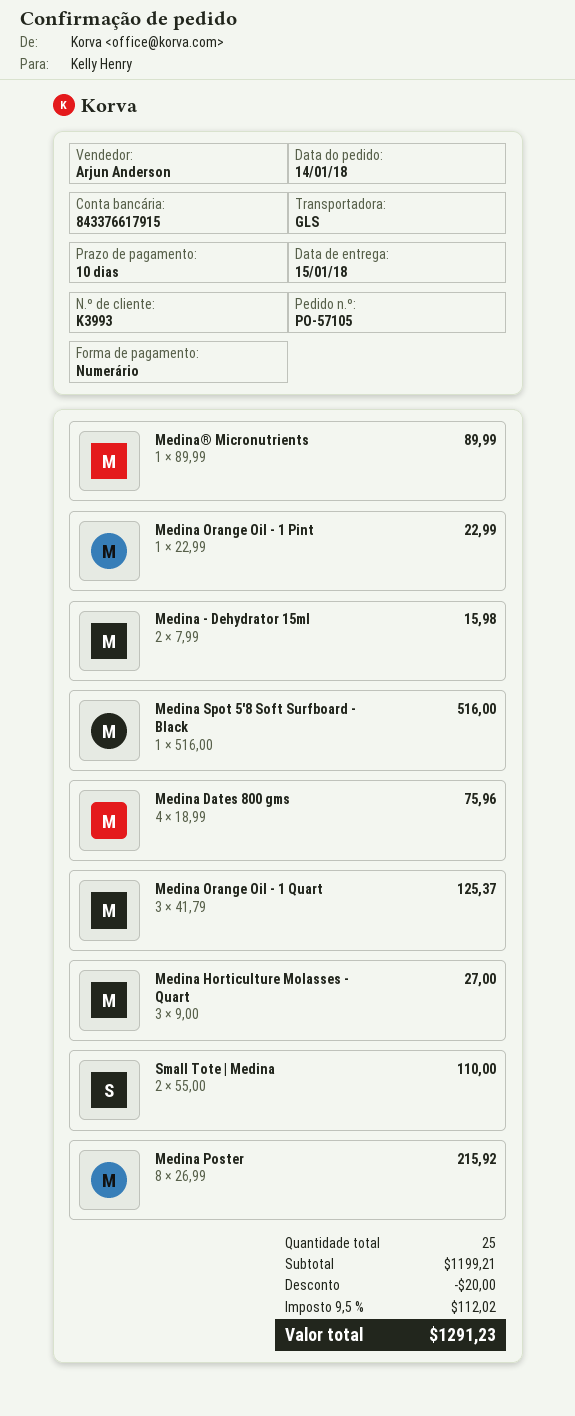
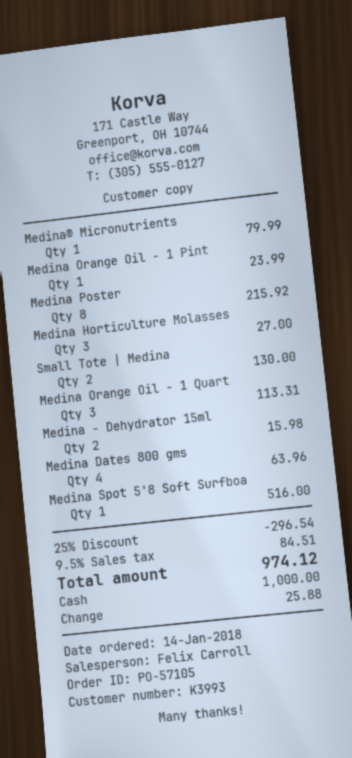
sales rep: Arjun Anderson -> Felix Carroll
Medina® Micronutrients: 1 for 89.99 -> 1 for 79.99
Medina Orange Oil - 1 Pint: 1 for 22.99 -> 1 for 23.99
Medina Dates 800 gms: 4 for 75.96 -> 4 for 63.96
Medina Orange Oil - 1 Quart: 3 for 125.37 -> 3 for 113.31
Small Tote | Medina: 2 for 110.00 -> 2 for 130.00
discount: 20.00 -> 296.54
tax: 9.5% = 112.02 -> 9.5% = 84.51
total: 1291.23 -> 974.12

